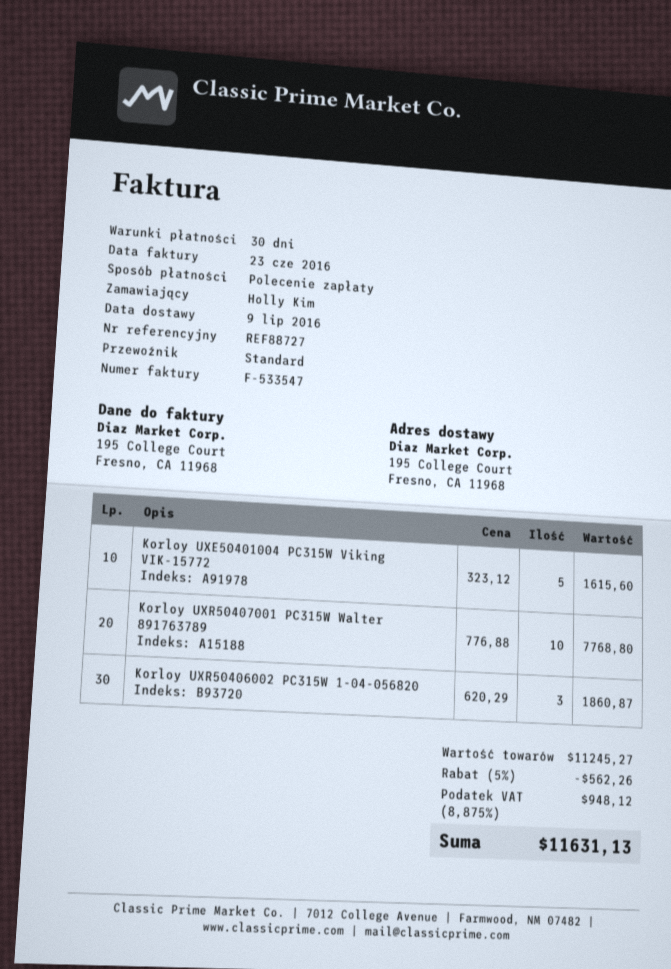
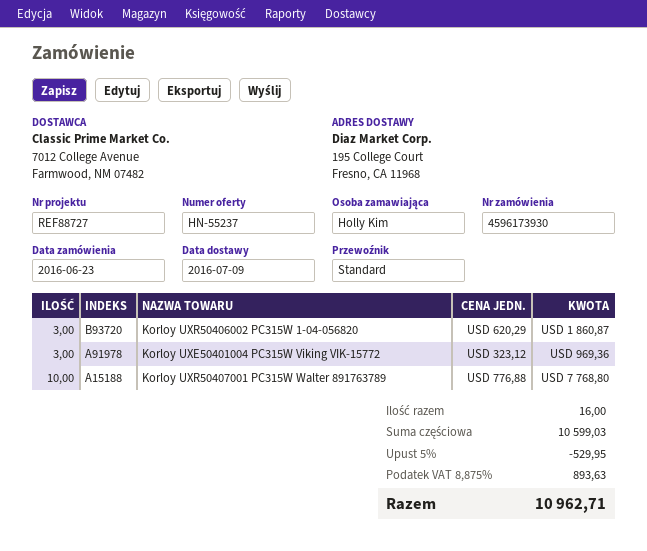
Korloy UXE50401004 PC315W Viking VIK-15772: 5 x 323.12 = 1615.60 -> 3 x 323.12 = 969.36
subtotal: 11245.27 -> 10599.03
discount: 5% = 562.26 -> 5% = 529.95
tax: 8.875% = 948.12 -> 8.875% = 893.63
total: 11631.13 -> 10962.71

